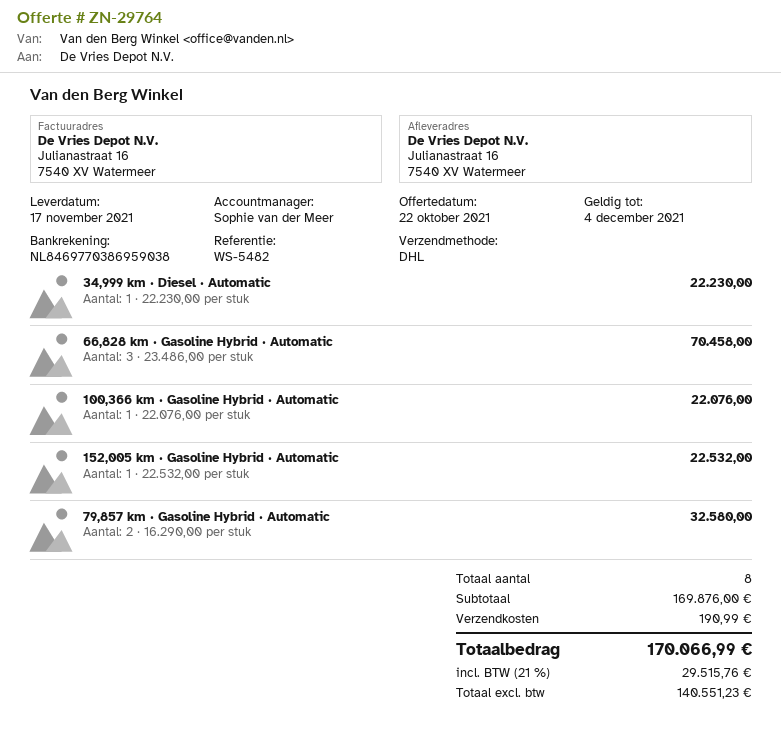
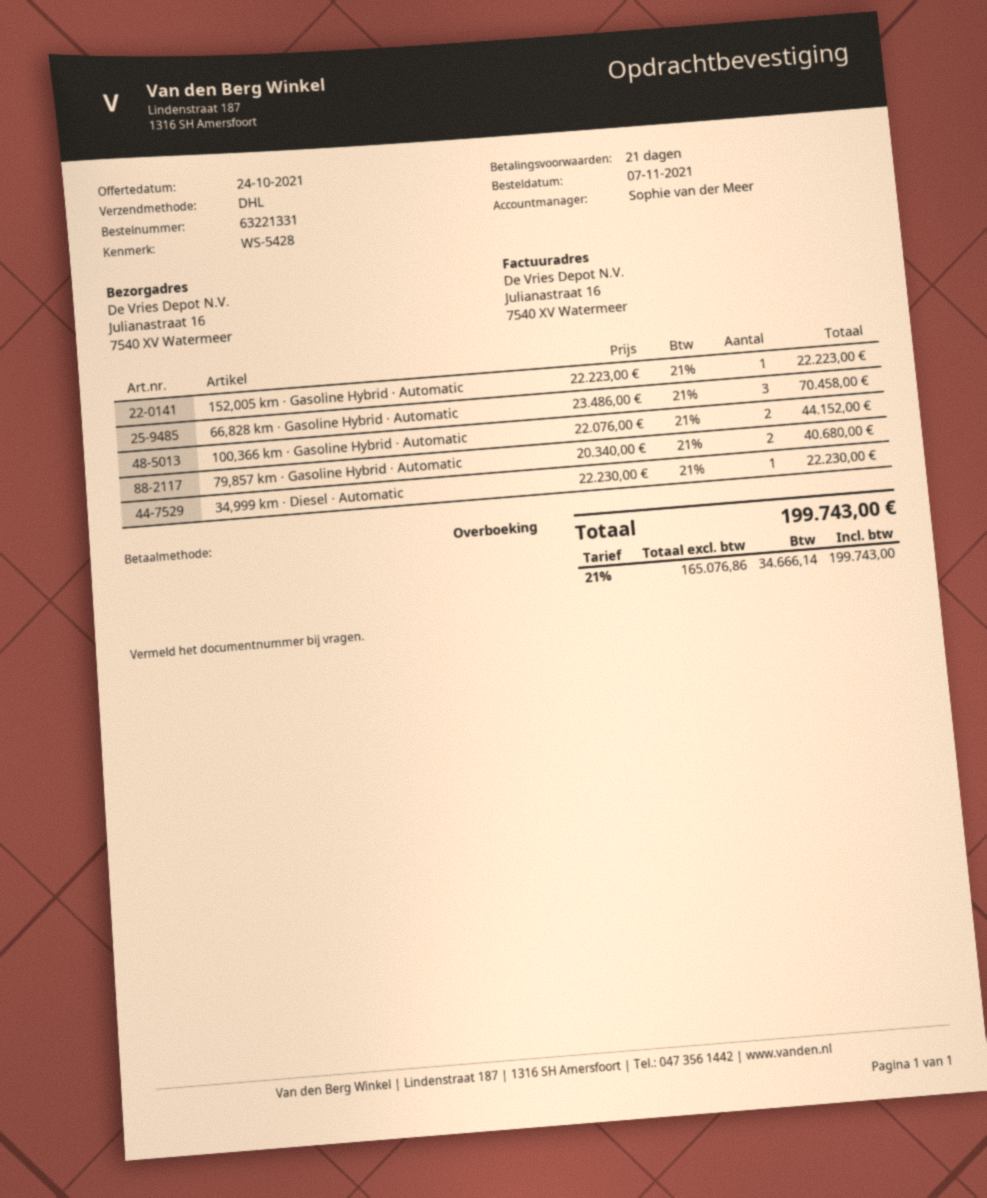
quote date: 2021-10-22 -> 2021-10-24
reference: WS-5482 -> WS-5428
100,366 km · Gasoline Hybrid · Automatic: 1 x 22076.00 = 22076.00 -> 2 x 22076.00 = 44152.00
152,005 km · Gasoline Hybrid · Automatic: 1 x 22532.00 = 22532.00 -> 1 x 22223.00 = 22223.00
79,857 km · Gasoline Hybrid · Automatic: 2 x 16290.00 = 32580.00 -> 2 x 20340.00 = 40680.00
shipping: 190.99 -> none
net: 140551.23 -> 165076.86
tax: 21% = 29515.76 -> 21% = 34666.14
total: 170066.99 -> 199743.00

